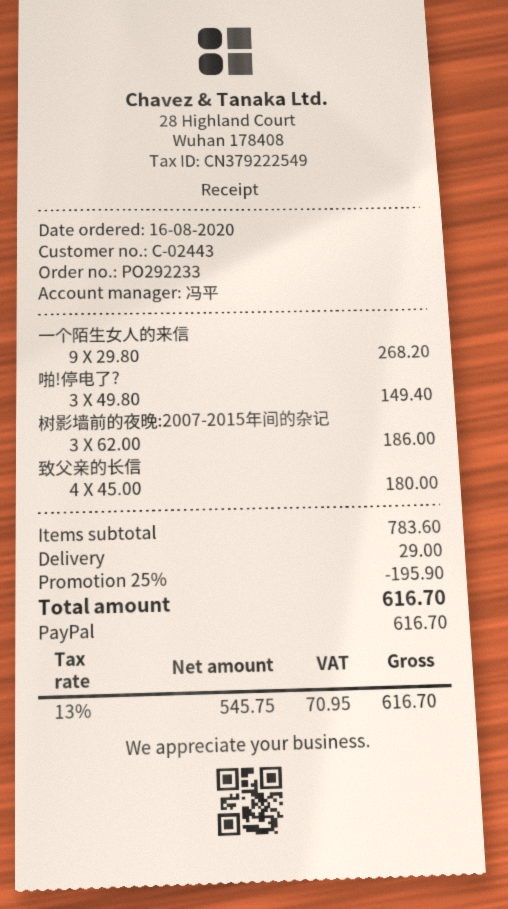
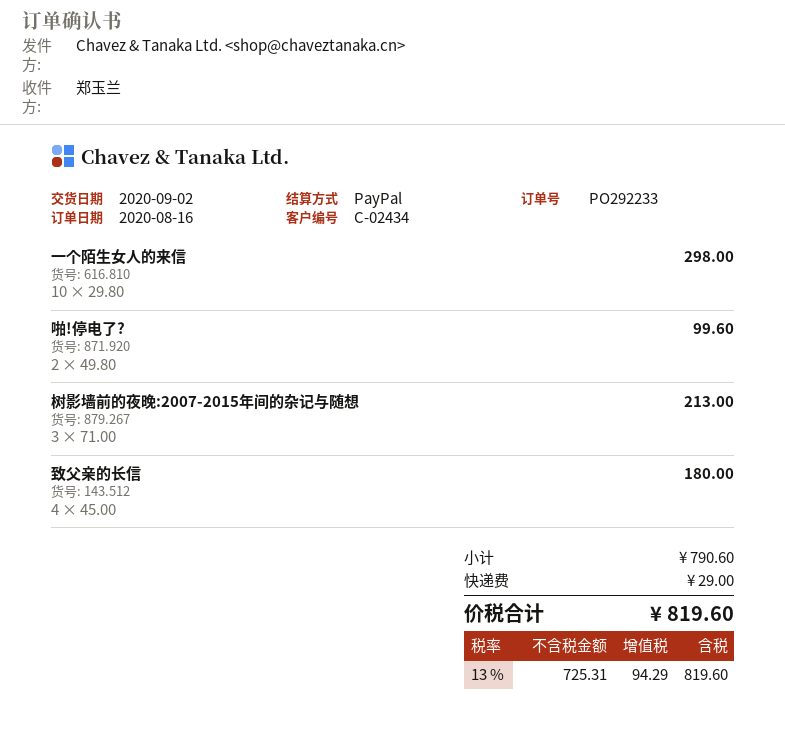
customer number: C-02443 -> C-02434
一个陌生女人的来信: 9 x 29.80 = 268.20 -> 10 x 29.80 = 298.00
啪!停电了?: 3 x 49.80 = 149.40 -> 2 x 49.80 = 99.60
树影墙前的夜晚:2007-2015年间的杂记: 3 x 62.00 = 186.00 -> 3 x 71.00 = 213.00
subtotal: 783.60 -> 790.60
discount: 25% = 195.90 -> none
net: 545.75 -> 725.31
tax: 13% = 70.95 -> 13% = 94.29
total: 616.70 -> 819.60

